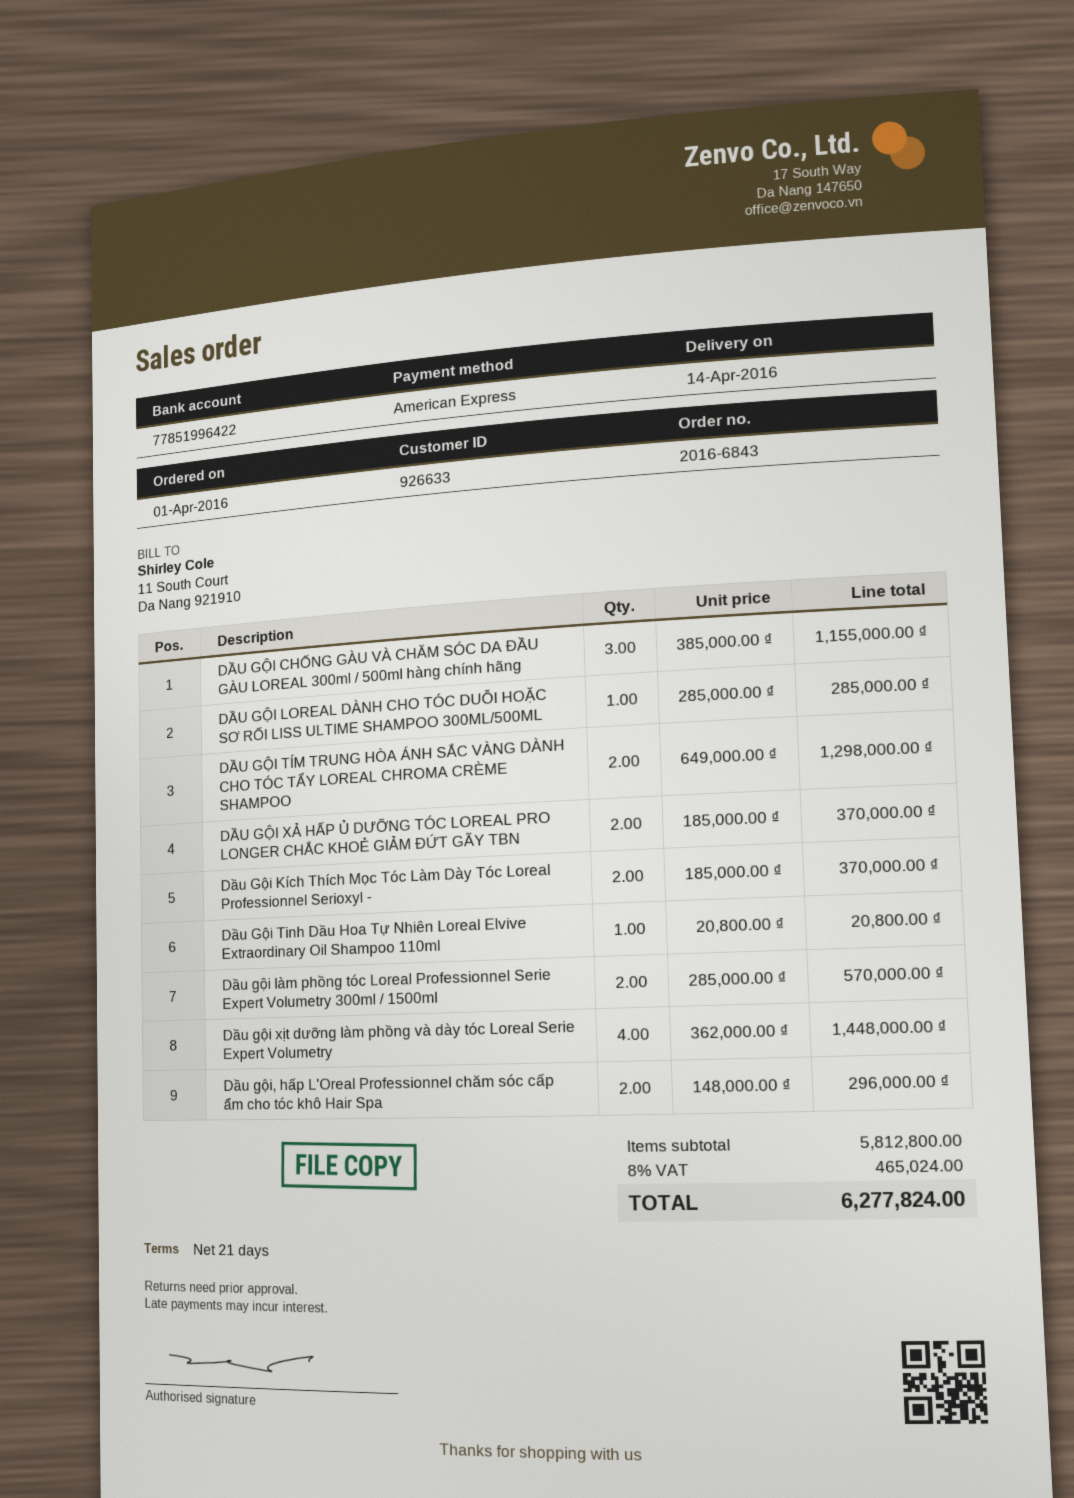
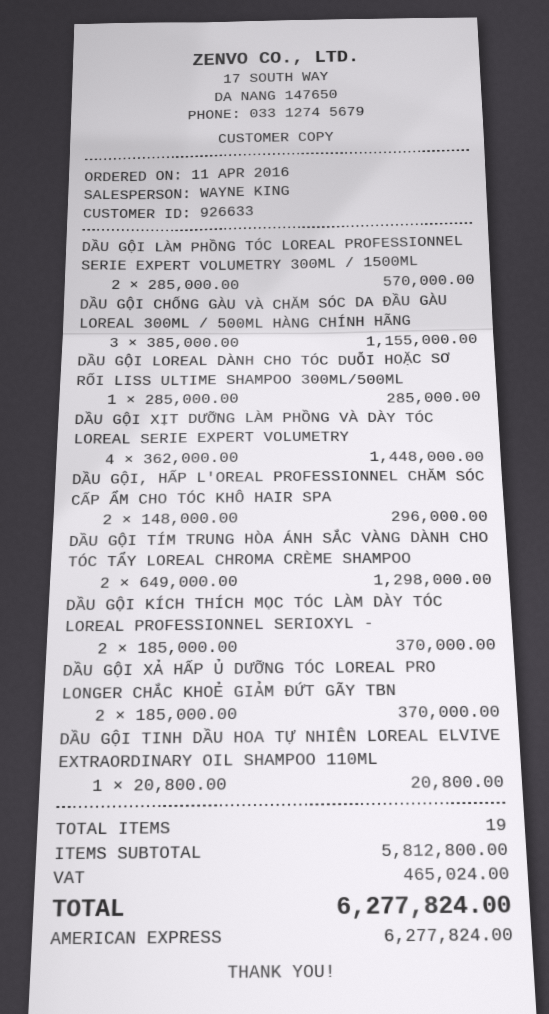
order date: 2016-04-01 -> 2016-04-11

